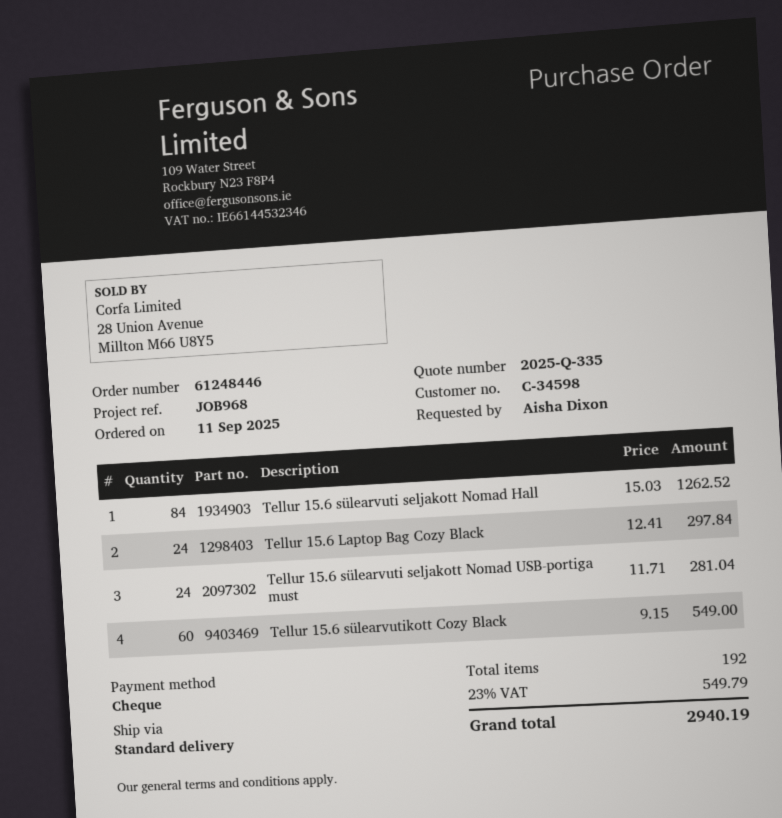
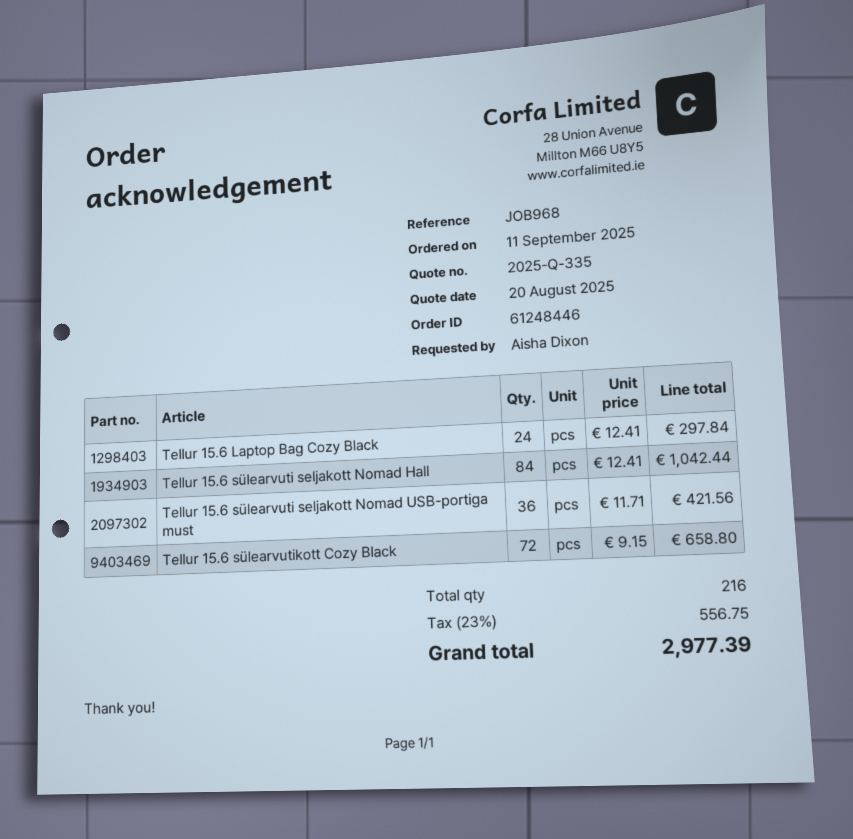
Tellur 15.6 sülearvuti seljakott Nomad Hall: 84 x 15.03 = 1262.52 -> 84 x 12.41 = 1042.44
Tellur 15.6 sülearvuti seljakott Nomad USB-portiga must: 24 x 11.71 = 281.04 -> 36 x 11.71 = 421.56
Tellur 15.6 sülearvutikott Cozy Black: 60 x 9.15 = 549.00 -> 72 x 9.15 = 658.80
total quantity: 192 -> 216
tax: 23% = 549.79 -> 23% = 556.75
total: 2940.19 -> 2977.39

